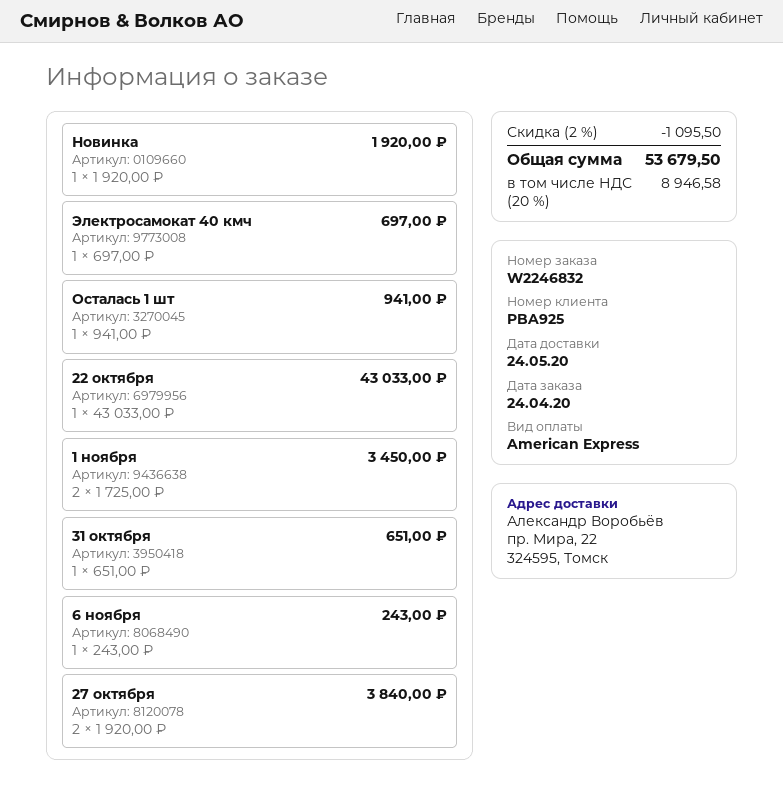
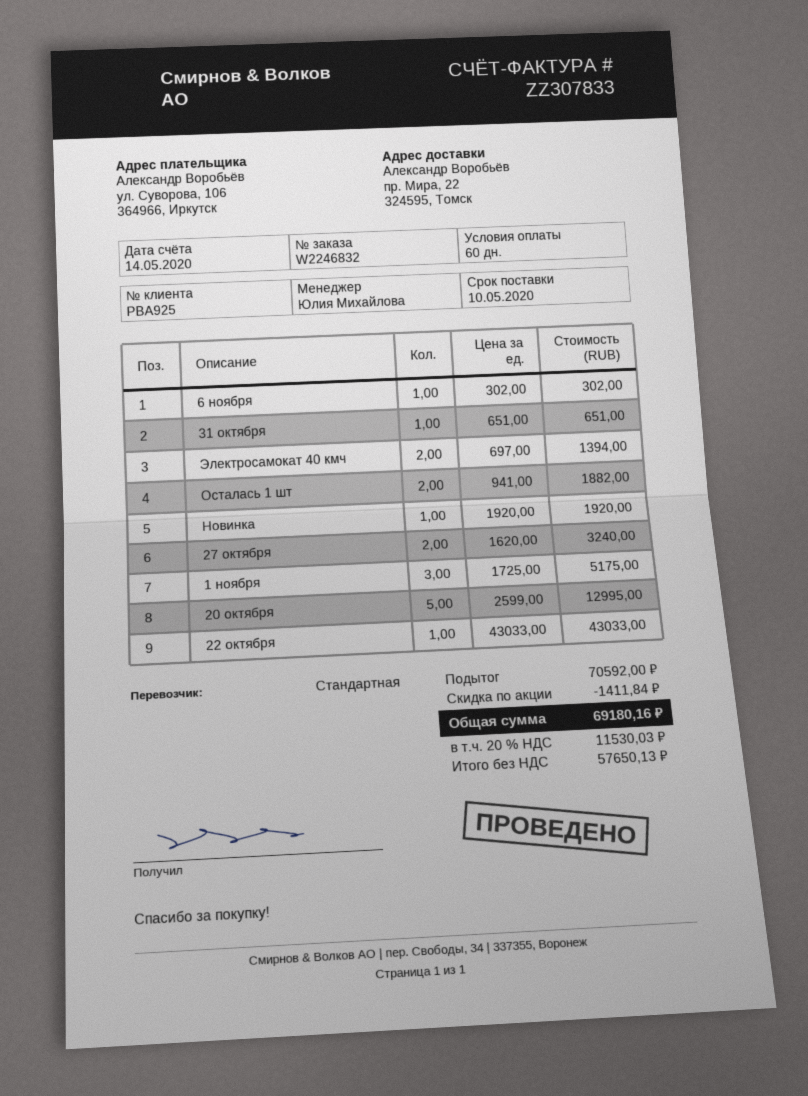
delivery date: 2020-05-24 -> 2020-05-10
Электросамокат 40 кмч: 1 x 697.00 = 697.00 -> 2 x 697.00 = 1394.00
Осталась 1 шт: 1 x 941.00 = 941.00 -> 2 x 941.00 = 1882.00
1 ноября: 2 x 1725.00 = 3450.00 -> 3 x 1725.00 = 5175.00
6 ноября: 1 x 243.00 = 243.00 -> 1 x 302.00 = 302.00
27 октября: 2 x 1920.00 = 3840.00 -> 2 x 1620.00 = 3240.00
20 октября: none -> 5 x 2599.00 = 12995.00
discount: 1095.50 -> 1411.84
tax: 20% = 8946.58 -> 20% = 11530.03
total: 53679.50 -> 69180.16

